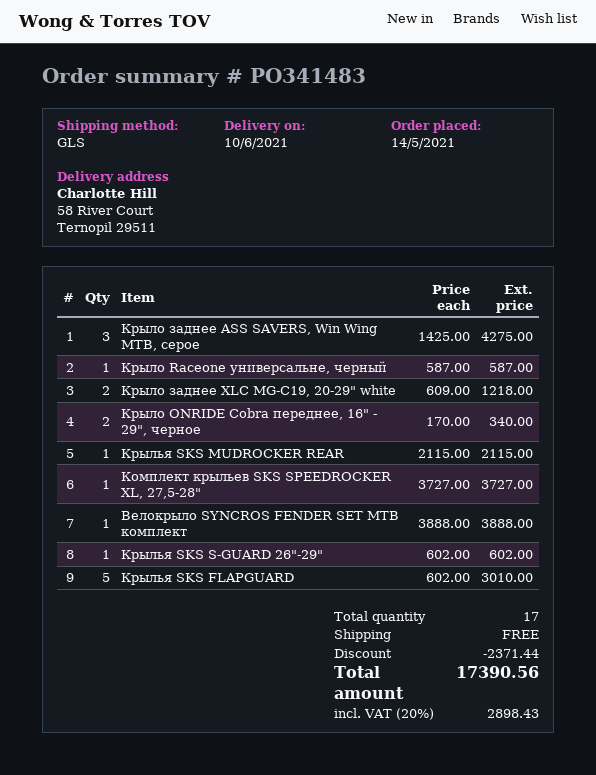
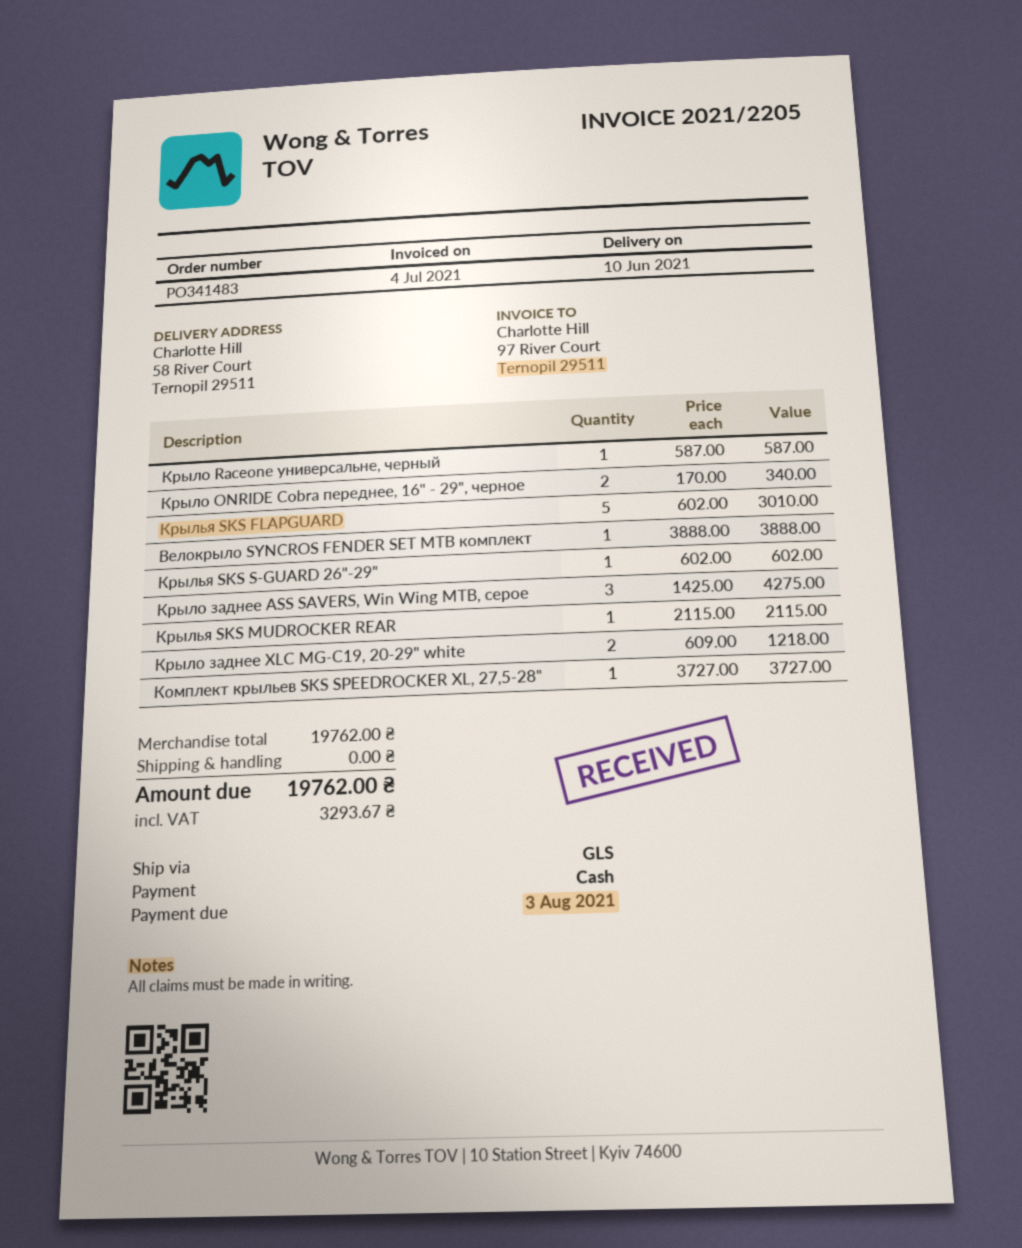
discount: 2371.44 -> none
tax: 2898.43 -> 3293.67
total: 17390.56 -> 19762.00

